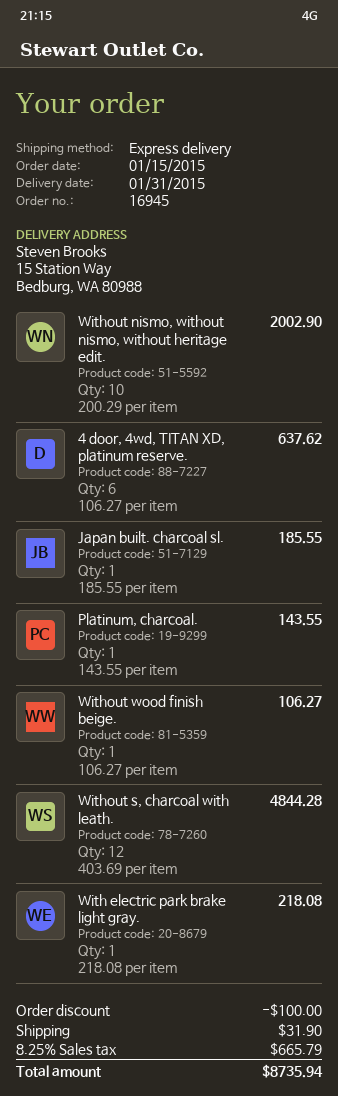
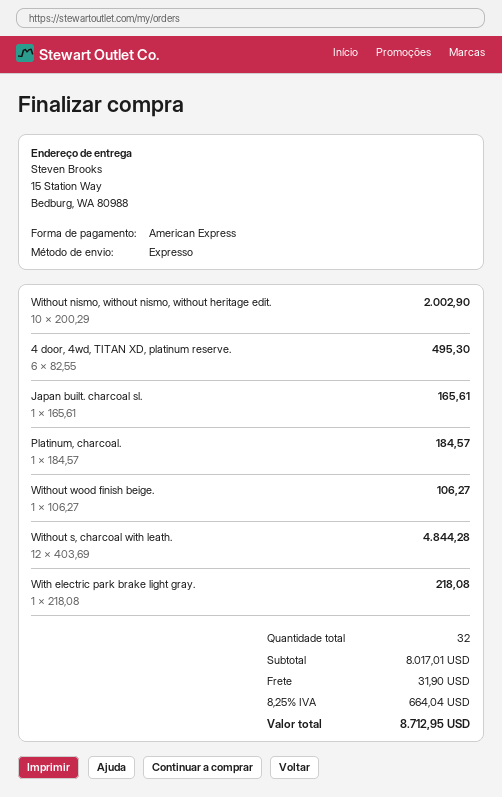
4 door, 4wd, TITAN XD, platinum reserve.: 6 x 106.27 = 637.62 -> 6 x 82.55 = 495.30
Japan built. charcoal sl.: 1 x 185.55 = 185.55 -> 1 x 165.61 = 165.61
Platinum, charcoal.: 1 x 143.55 = 143.55 -> 1 x 184.57 = 184.57
discount: 100.00 -> none
tax: 8.25% = 665.79 -> 8.25% = 664.04
total: 8735.94 -> 8712.95

